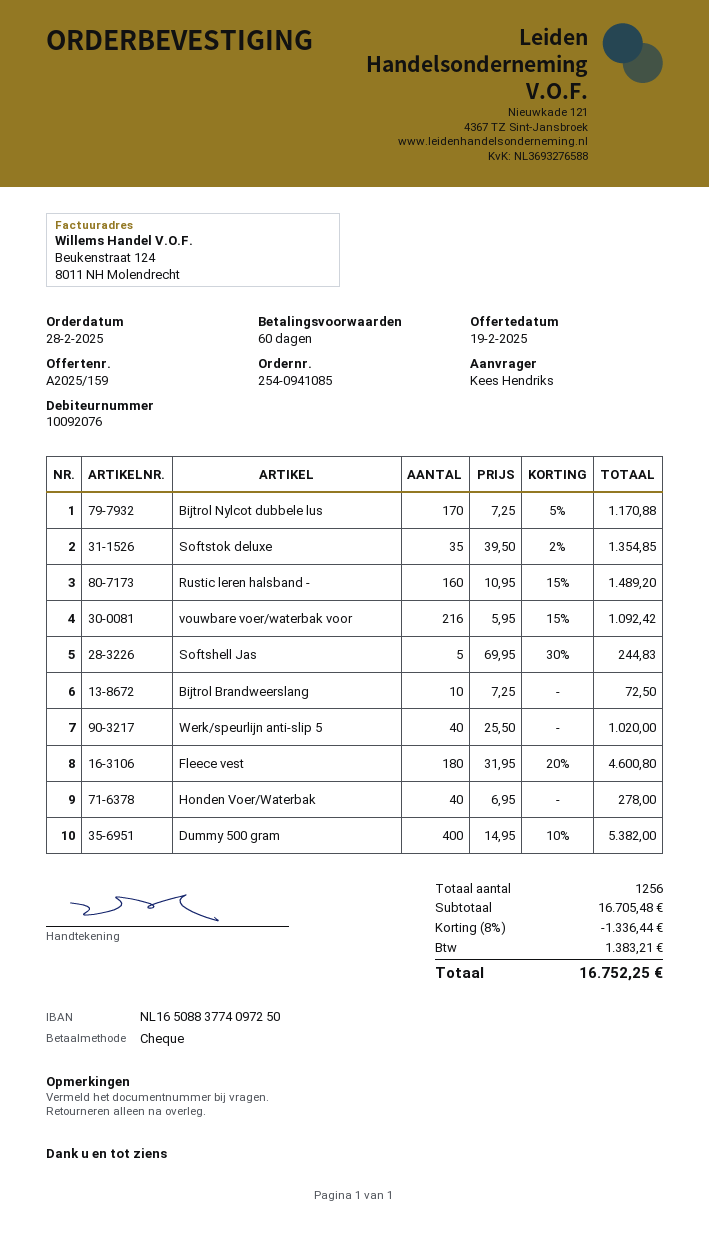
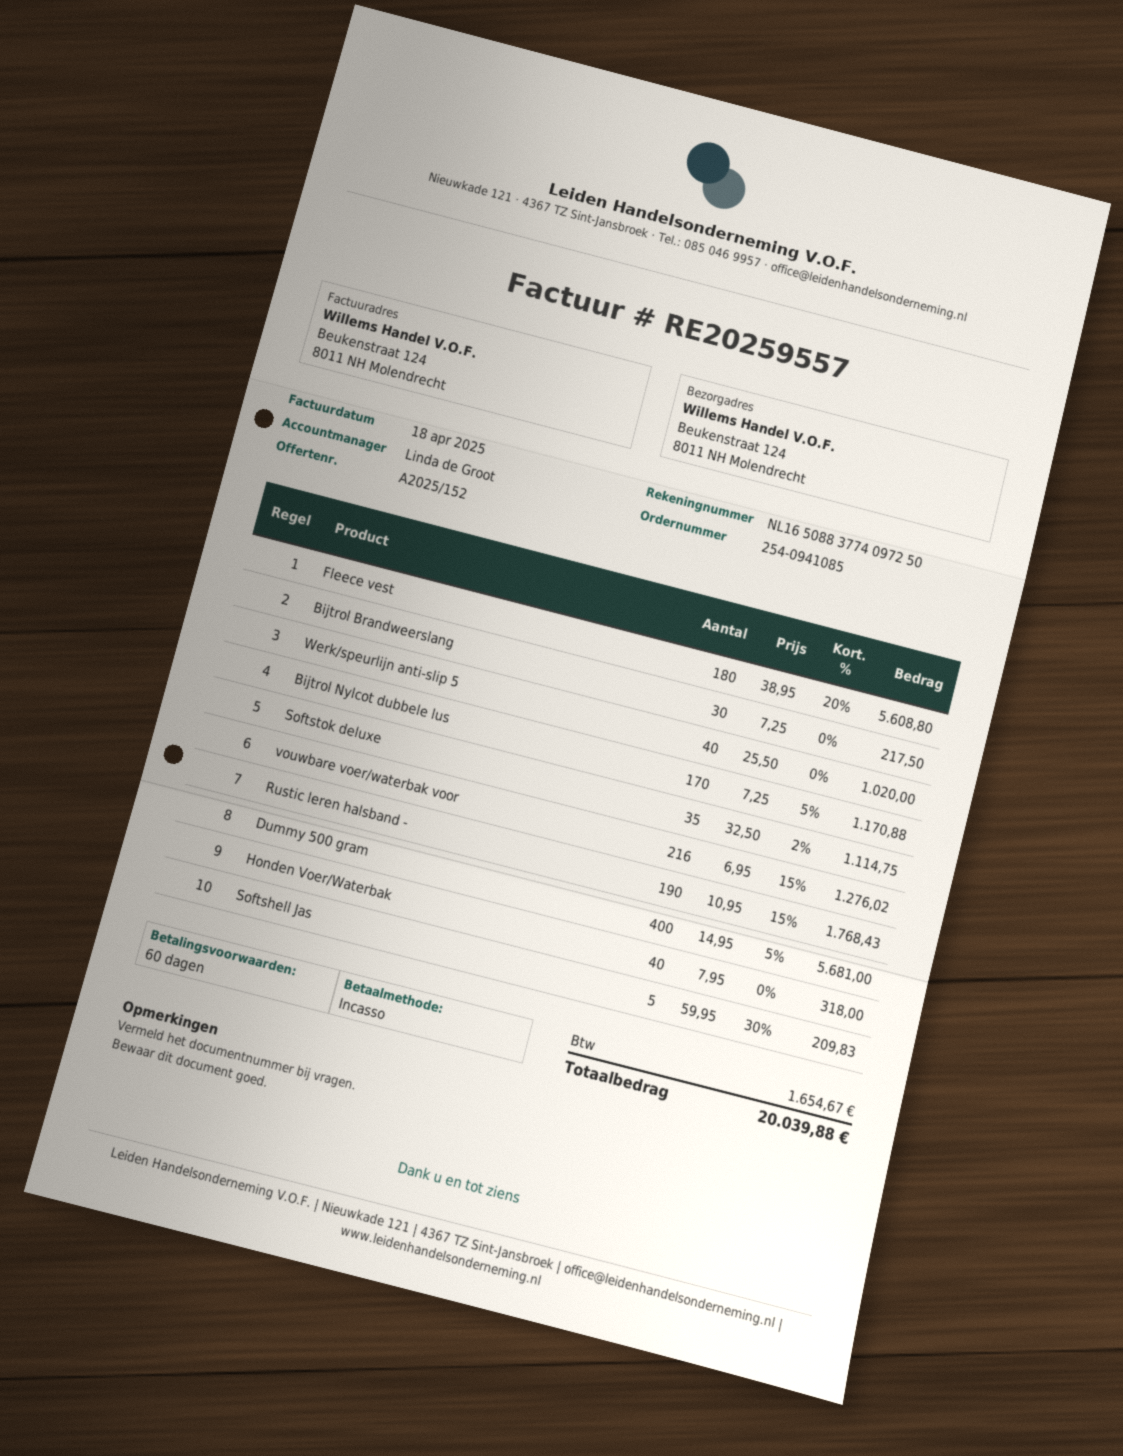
quote number: A2025/159 -> A2025/152
payment method: cheque -> direct debit
Softstok deluxe: 35 x 39.50 - 2% = 1354.85 -> 35 x 32.50 - 2% = 1114.75
Rustic leren halsband -: 160 x 10.95 - 15% = 1489.20 -> 190 x 10.95 - 15% = 1768.43
vouwbare voer/waterbak voor: 216 x 5.95 - 15% = 1092.42 -> 216 x 6.95 - 15% = 1276.02
Softshell Jas: 5 x 69.95 - 30% = 244.83 -> 5 x 59.95 - 30% = 209.83
Bijtrol Brandweerslang: 10 x 7.25 = 72.50 -> 30 x 7.25 = 217.50
Fleece vest: 180 x 31.95 - 20% = 4600.80 -> 180 x 38.95 - 20% = 5608.80
Honden Voer/Waterbak: 40 x 6.95 = 278.00 -> 40 x 7.95 = 318.00
Dummy 500 gram: 400 x 14.95 - 10% = 5382.00 -> 400 x 14.95 - 5% = 5681.00
discount: 8% = 1336.44 -> none
tax: 1383.21 -> 1654.67
total: 16752.25 -> 20039.88

